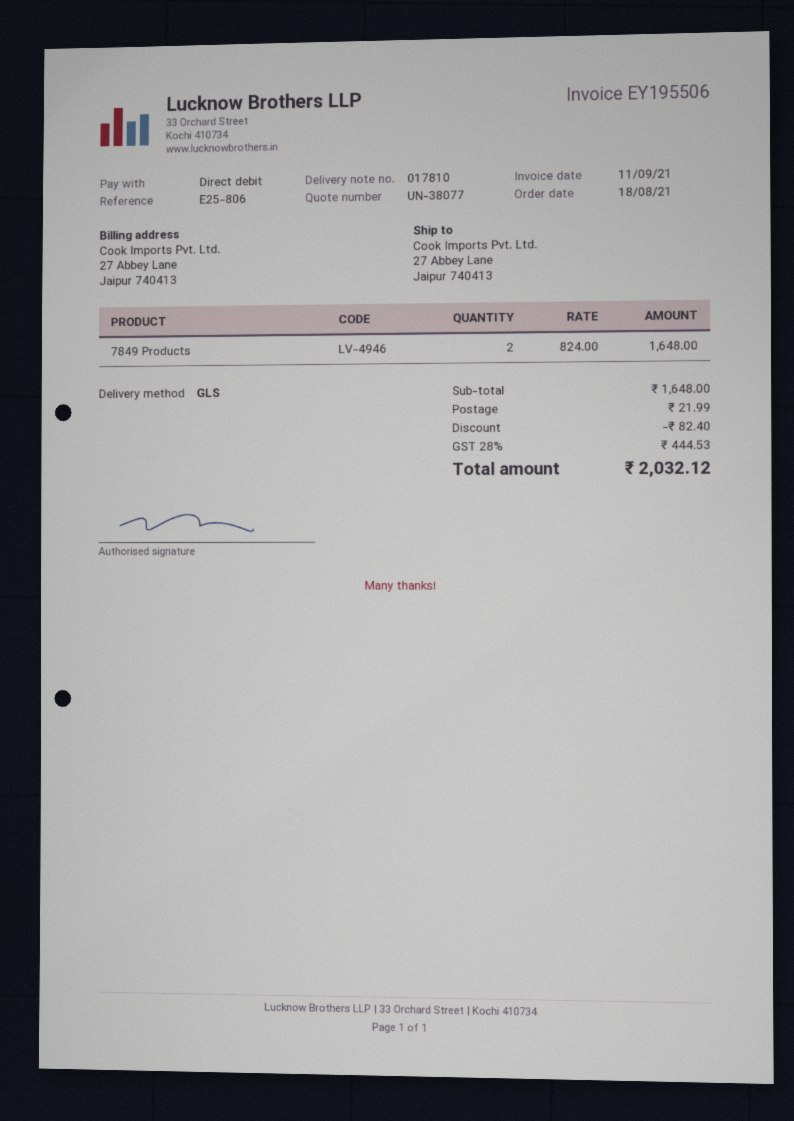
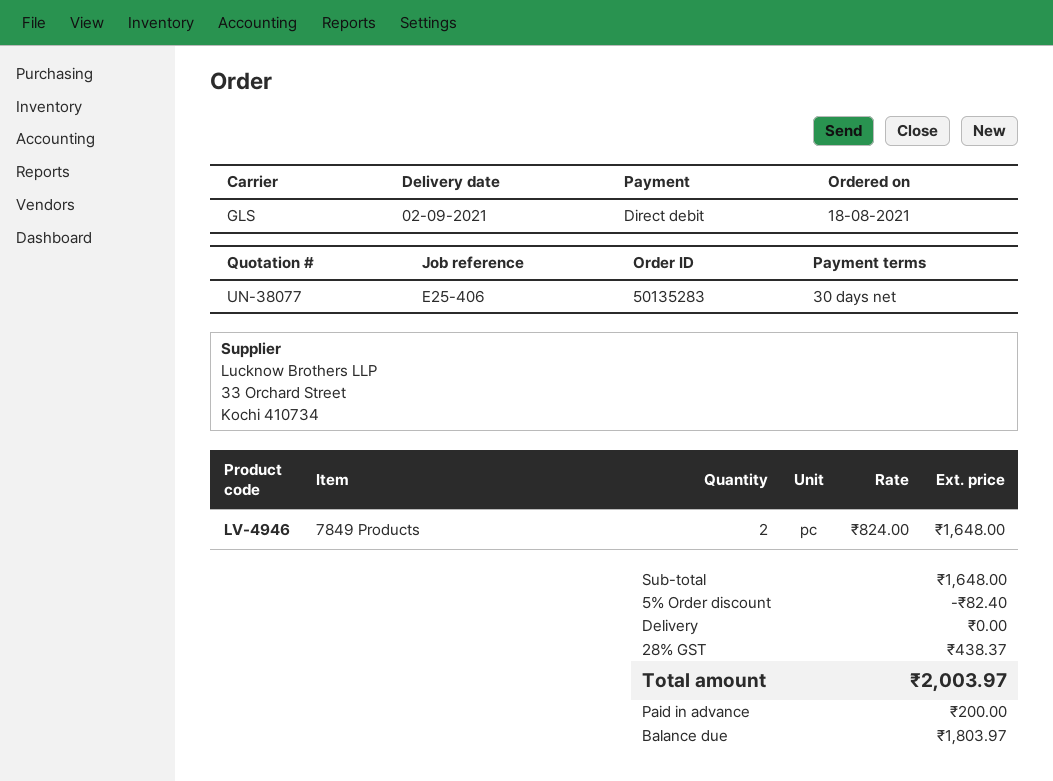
reference: E25-806 -> E25-406
shipping: 21.99 -> 0.00
tax: 28% = 444.53 -> 28% = 438.37
total: 2032.12 -> 2003.97

